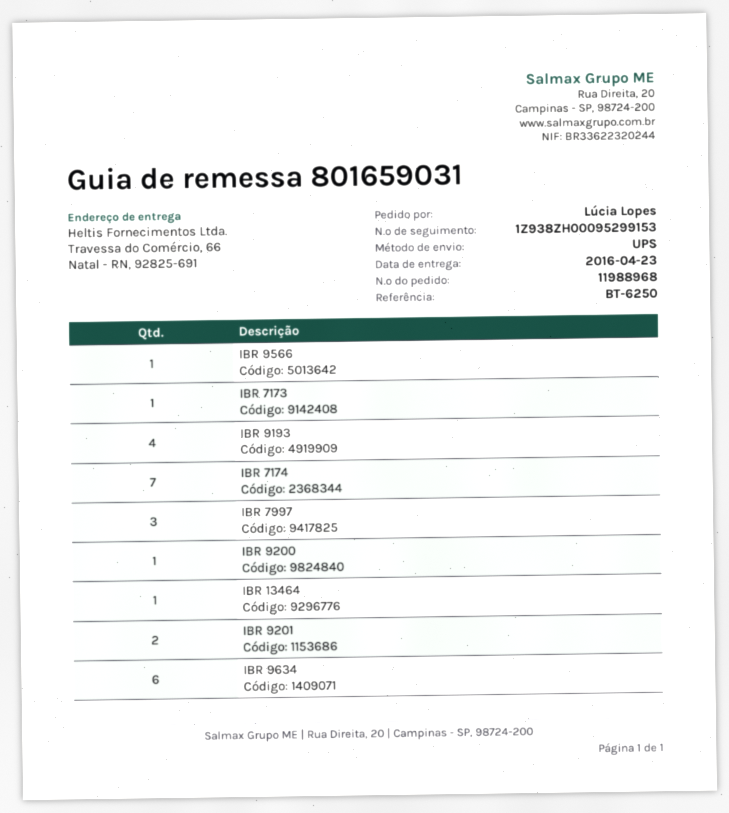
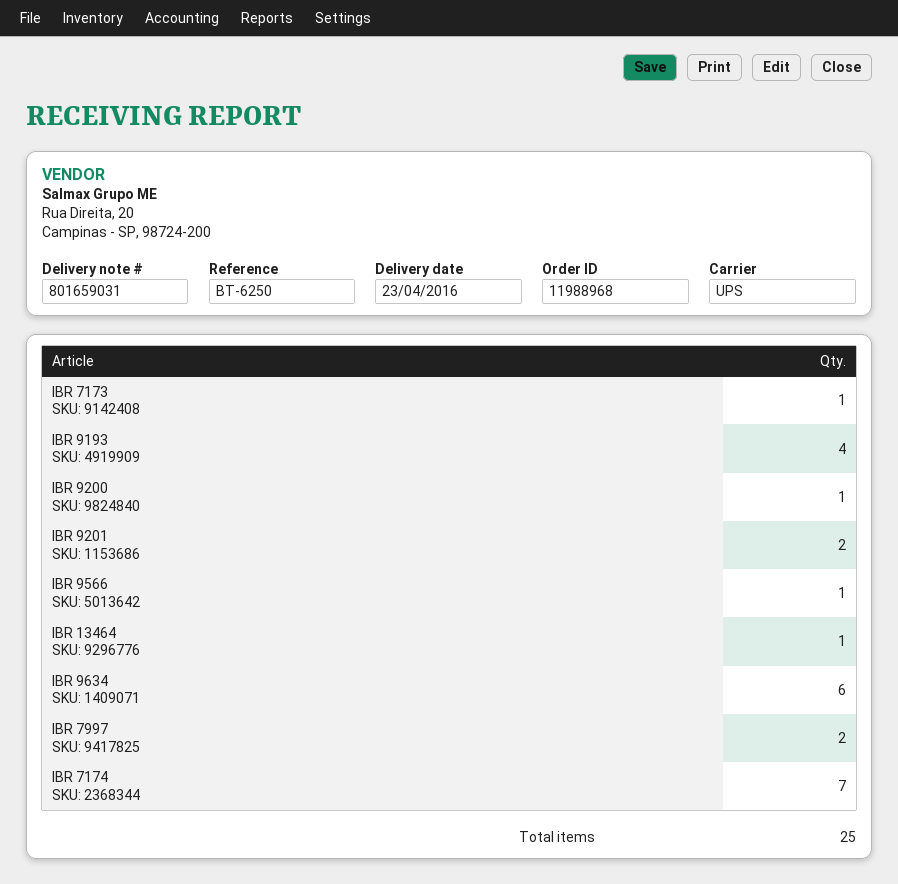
IBR 7997: 3 -> 2

